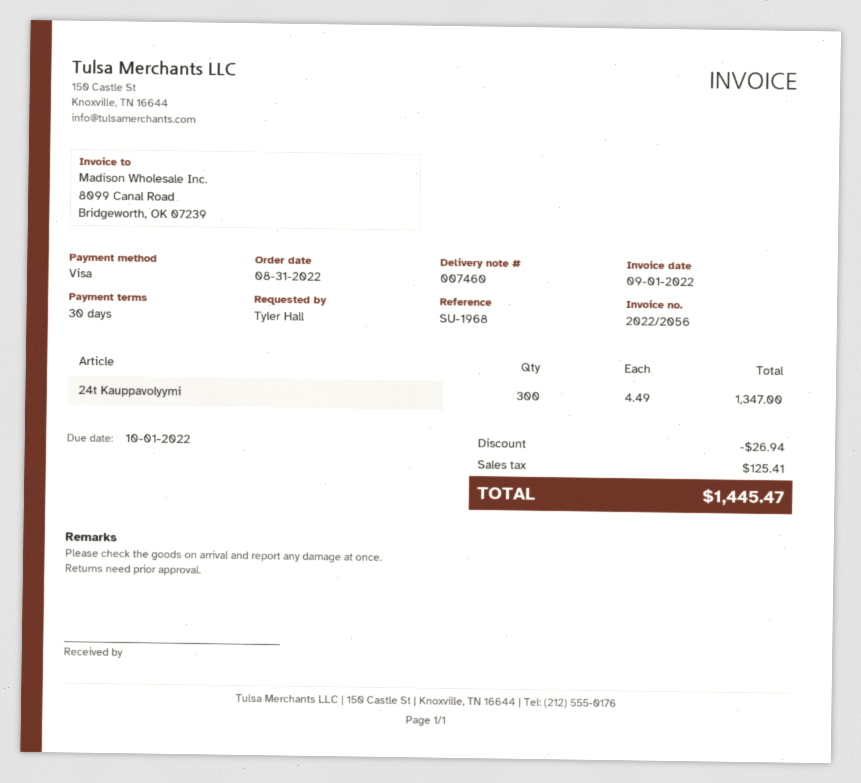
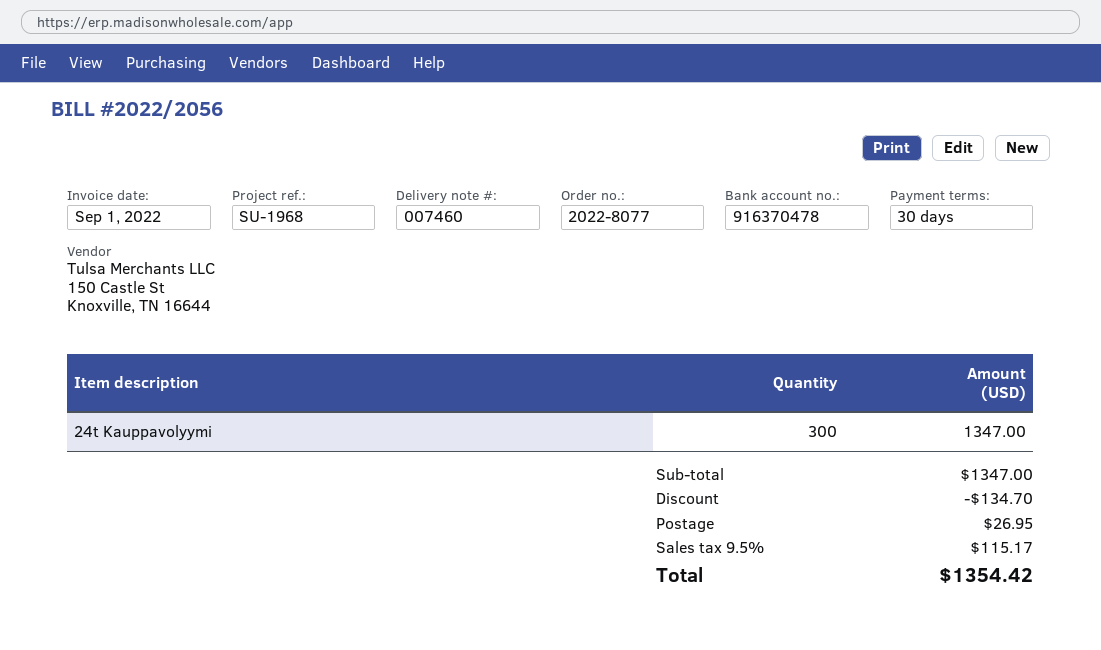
discount: 26.94 -> 134.70
shipping: none -> 26.95
tax: 125.41 -> 115.17
total: 1445.47 -> 1354.42

